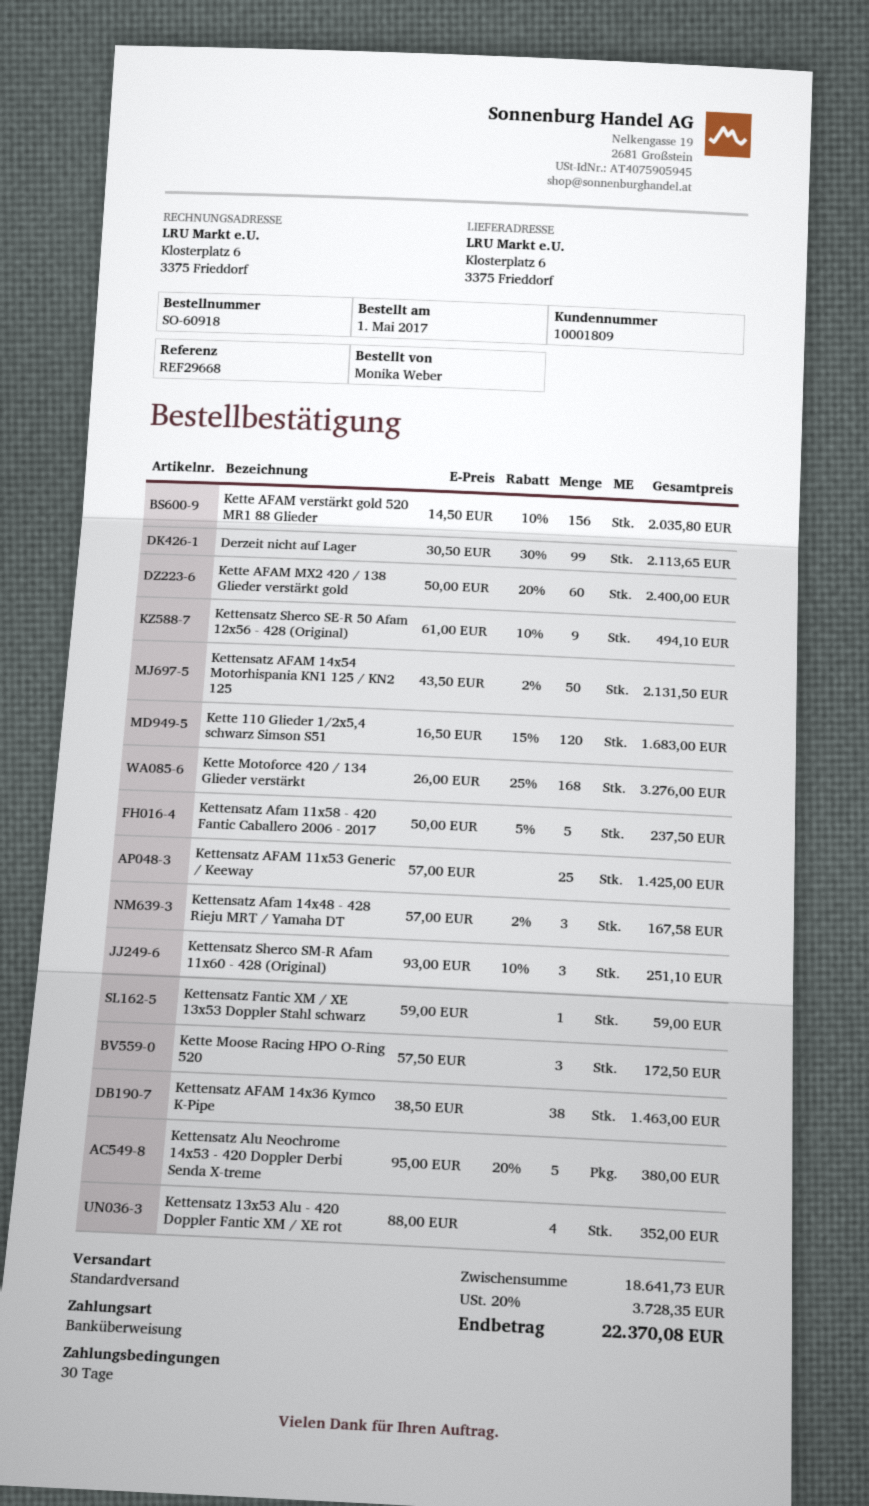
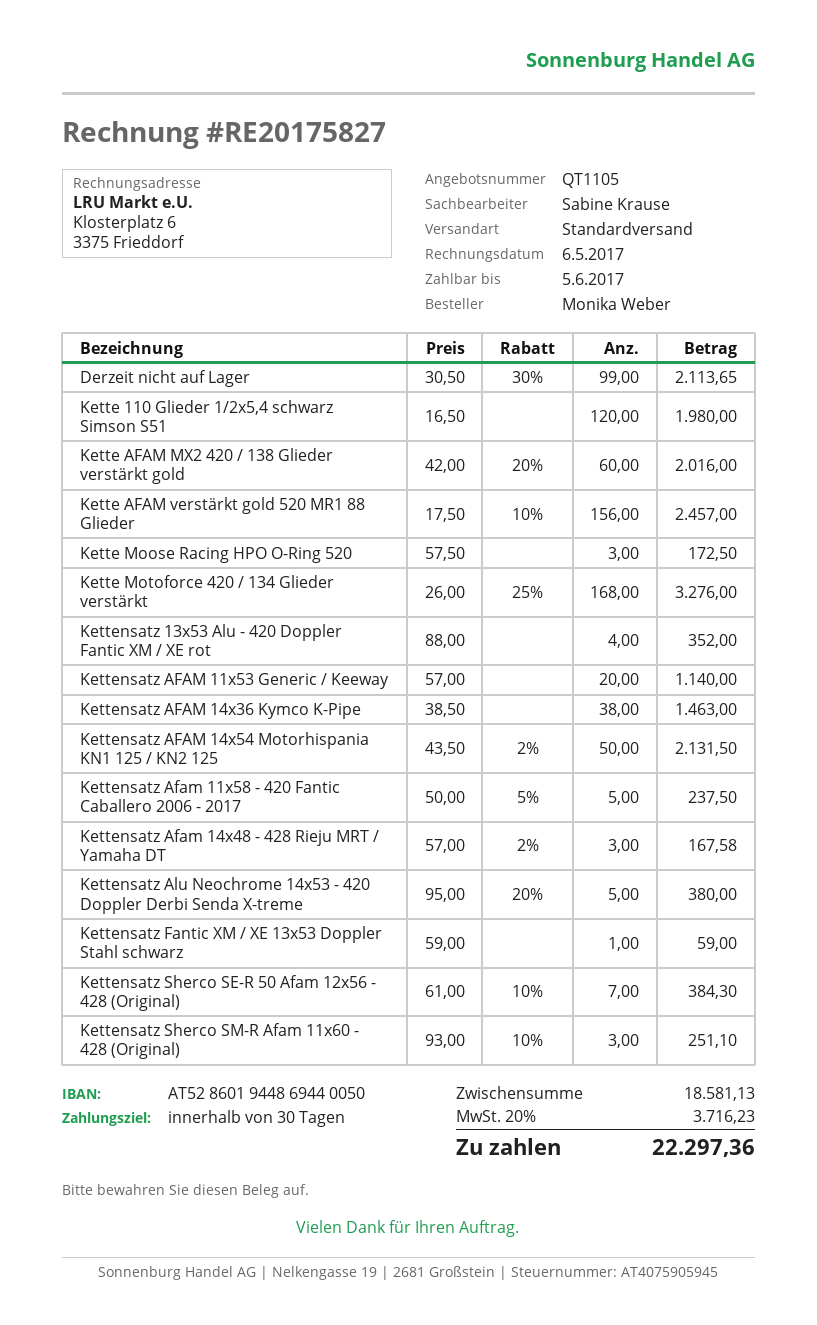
Kette AFAM verstärkt gold 520 MR1 88 Glieder: 156 x 14.50 - 10% = 2035.80 -> 156 x 17.50 - 10% = 2457.00
Kette AFAM MX2 420 / 138 Glieder verstärkt gold: 60 x 50.00 - 20% = 2400.00 -> 60 x 42.00 - 20% = 2016.00
Kettensatz Sherco SE-R 50 Afam 12x56 - 428 (Original): 9 x 61.00 - 10% = 494.10 -> 7 x 61.00 - 10% = 384.30
Kette 110 Glieder 1/2x5,4 schwarz Simson S51: 120 x 16.50 - 15% = 1683.00 -> 120 x 16.50 = 1980.00
Kettensatz AFAM 11x53 Generic / Keeway: 25 x 57.00 = 1425.00 -> 20 x 57.00 = 1140.00
subtotal: 18641.73 -> 18581.13
tax: 20% = 3728.35 -> 20% = 3716.23
total: 22370.08 -> 22297.36

